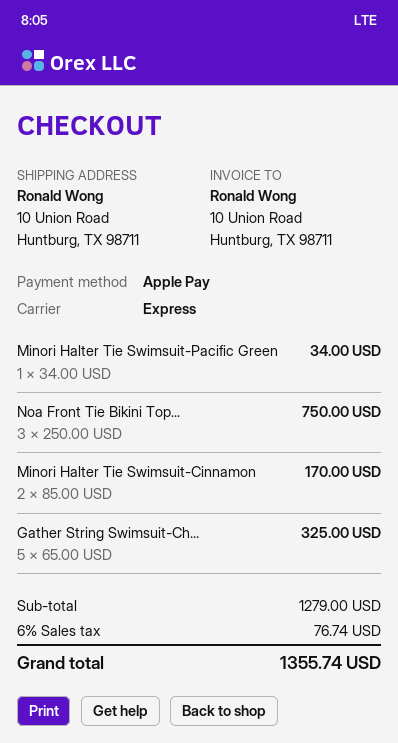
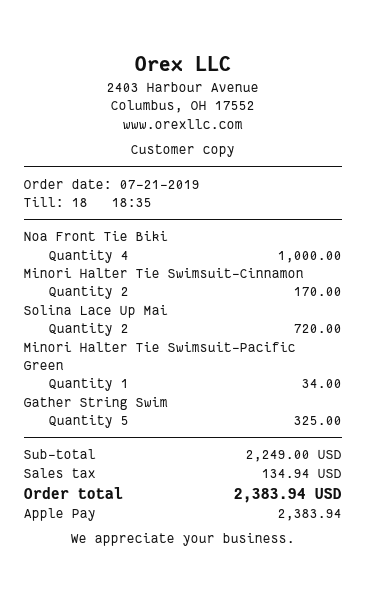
Noa Front Tie Bikini Top...: 3 for 750.00 -> 4 for 1000.00
Solina Lace Up Mai: none -> 2 for 720.00
subtotal: 1279.00 -> 2249.00
tax: 76.74 -> 134.94
total: 1355.74 -> 2383.94

